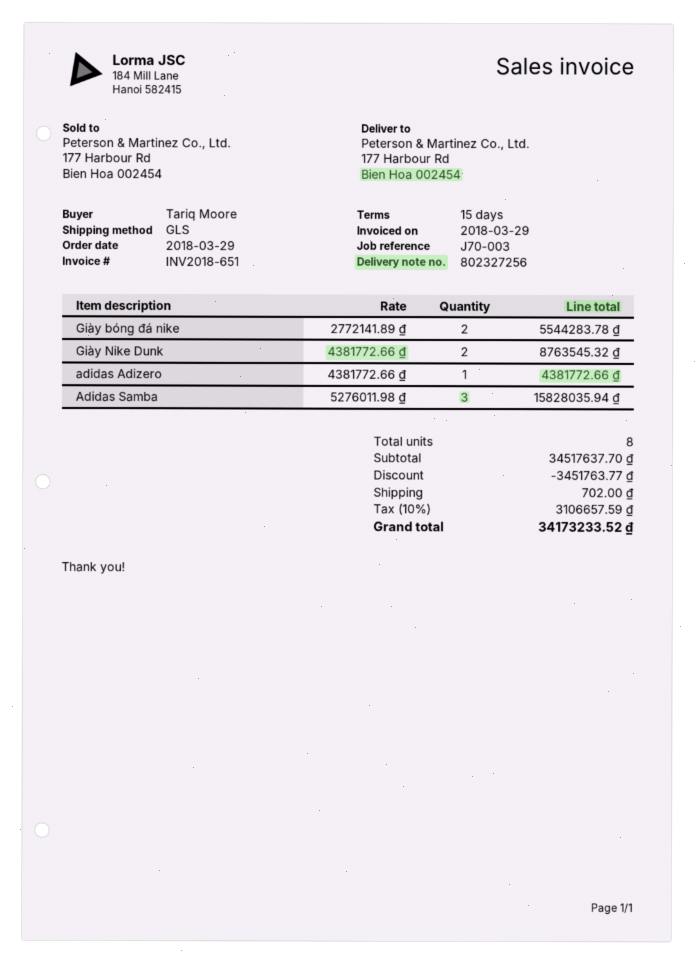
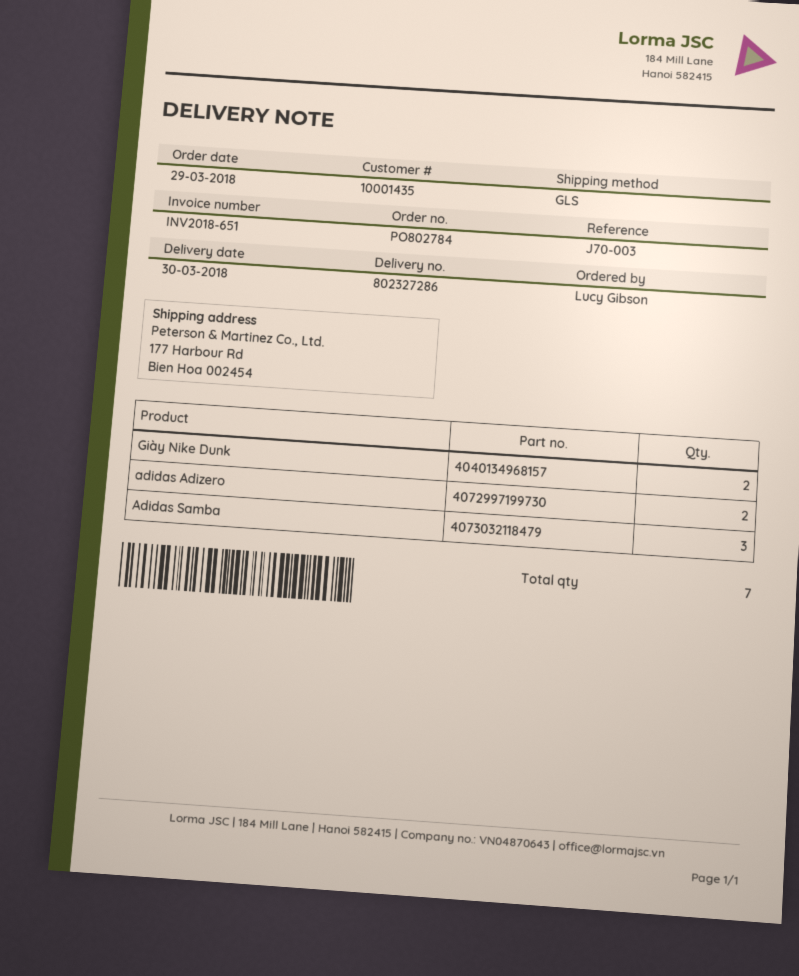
delivery note number: 802327256 -> 802327286
ordered by: Tariq Moore -> Lucy Gibson
Giày bóng đá nike: 2 -> none
adidas Adizero: 1 -> 2
total quantity: 8 -> 7

